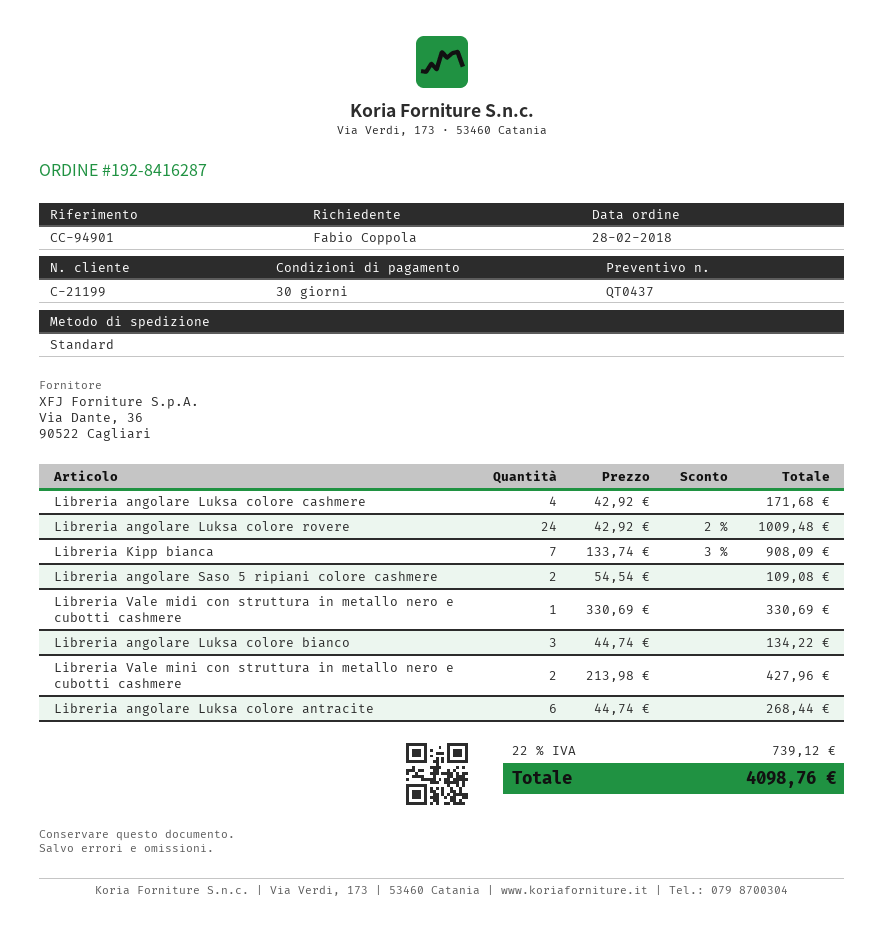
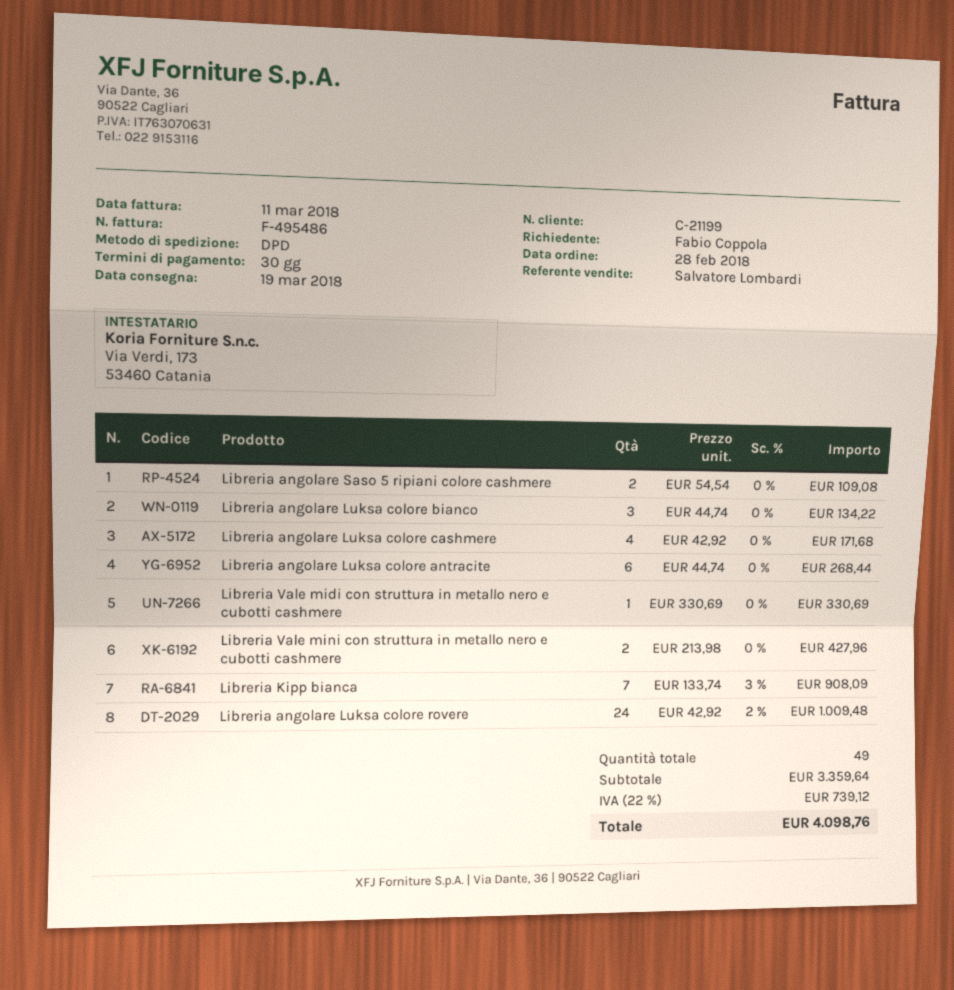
shipping method: standard -> DPD

